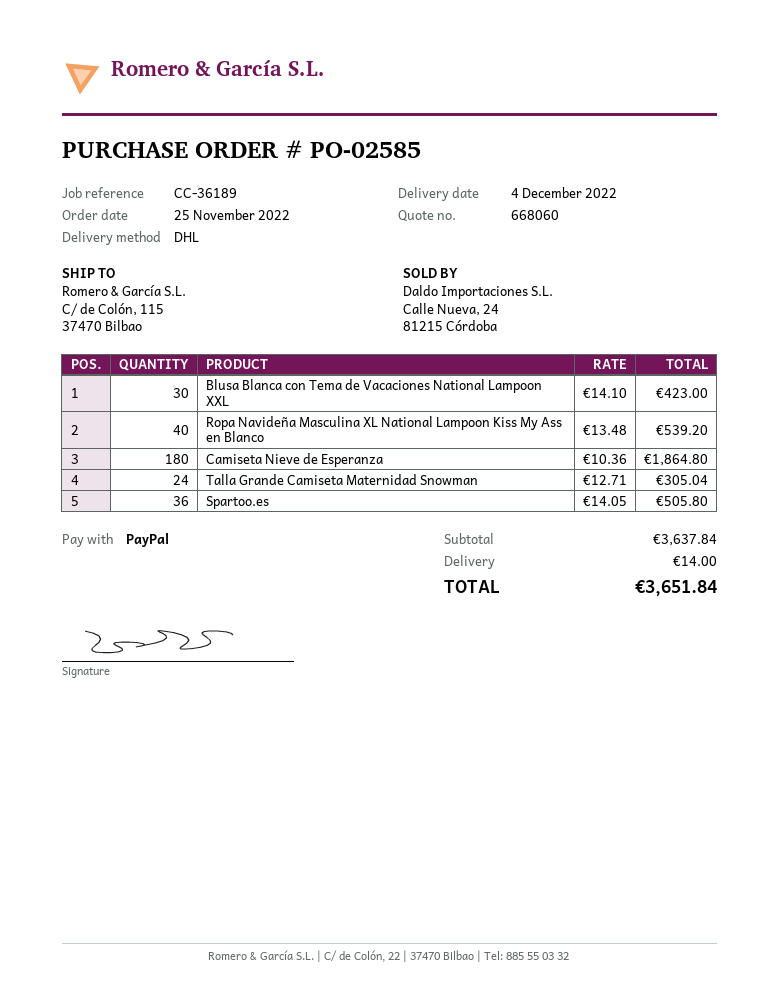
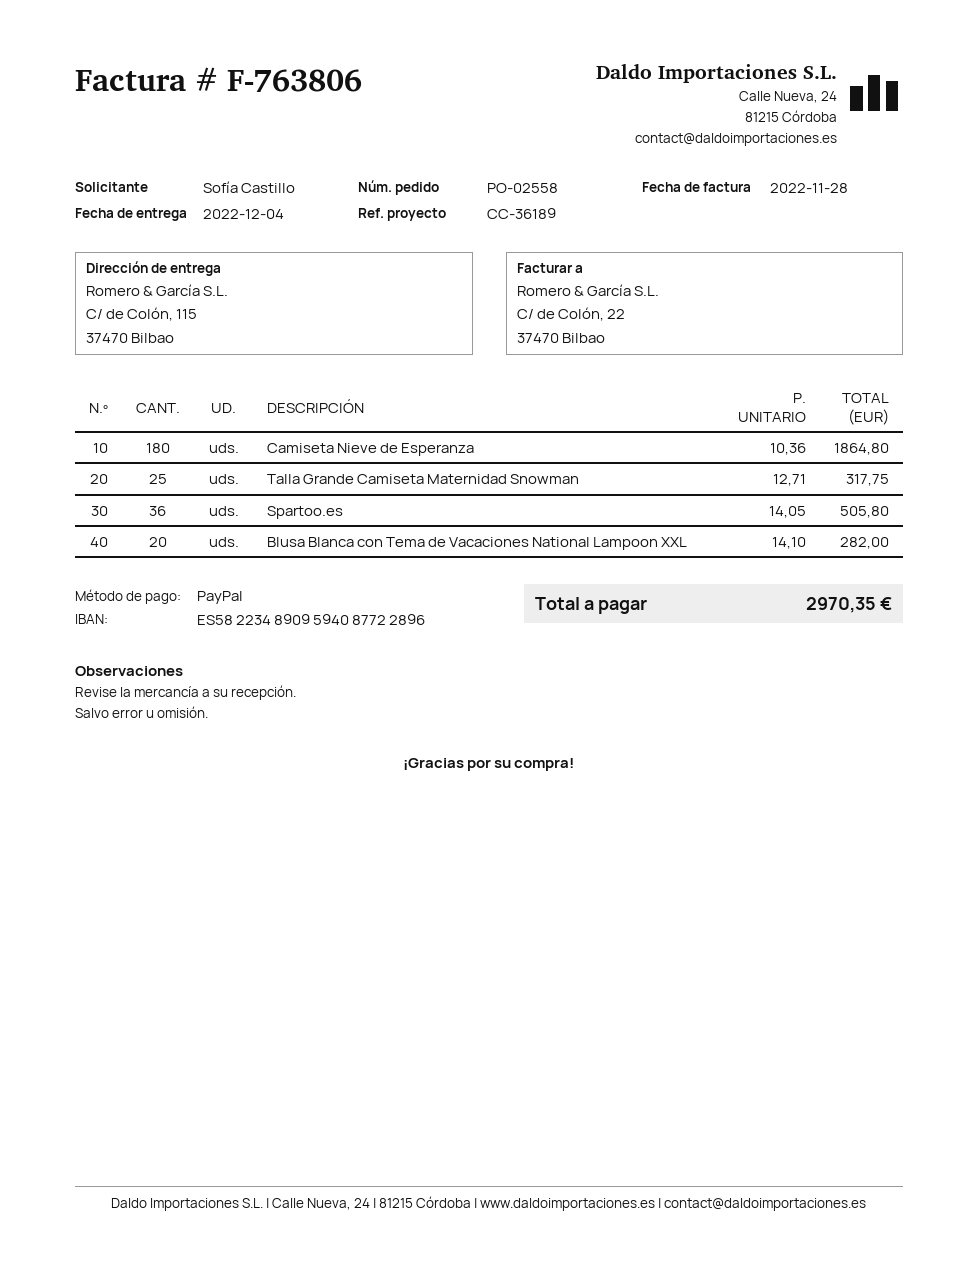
order number: PO-02585 -> PO-02558
Blusa Blanca con Tema de Vacaciones National Lampoon XXL: 30 x 14.10 = 423.00 -> 20 x 14.10 = 282.00
Ropa Navideña Masculina XL National Lampoon Kiss My Ass en Blanco: 40 x 13.48 = 539.20 -> none
Talla Grande Camiseta Maternidad Snowman: 24 x 12.71 = 305.04 -> 25 x 12.71 = 317.75
shipping: 14.00 -> none
total: 3651.84 -> 2970.35

